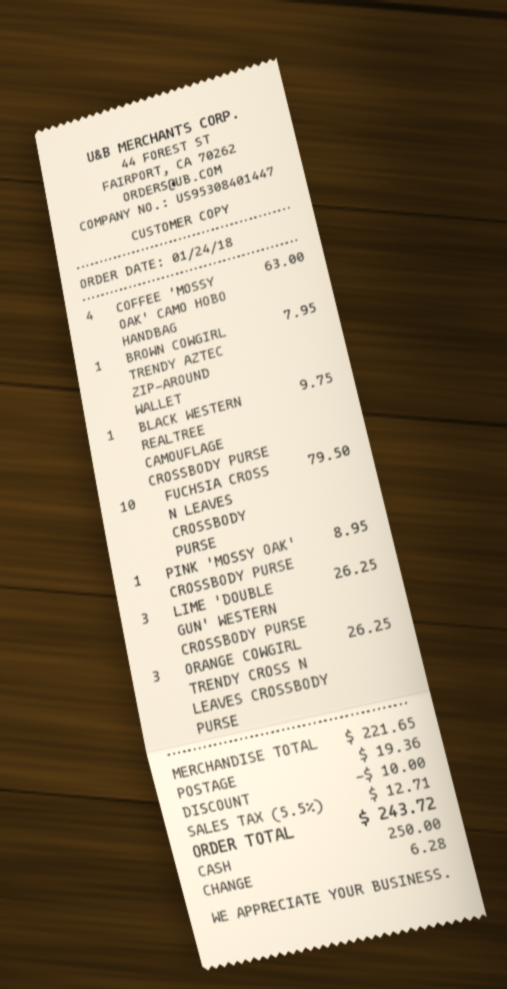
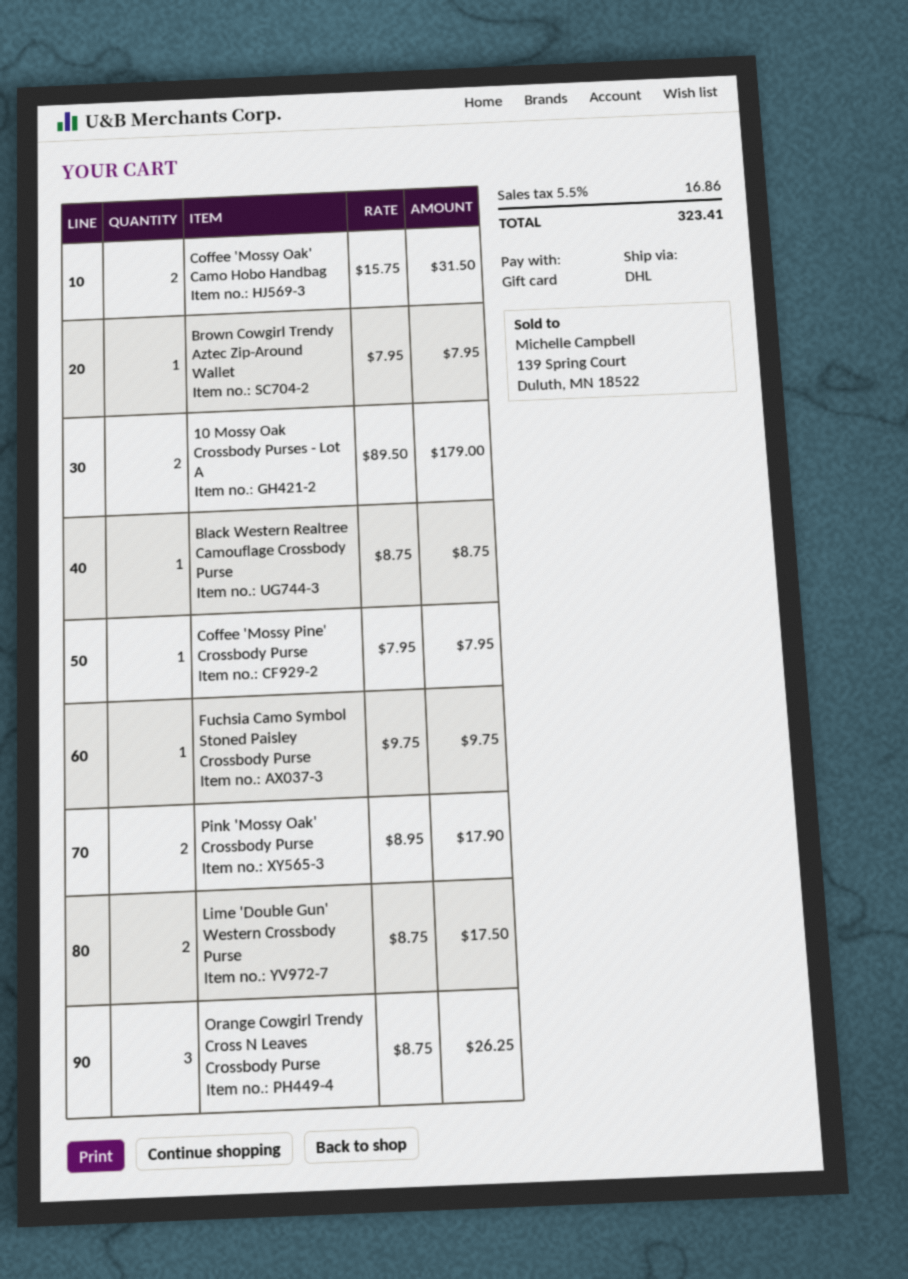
payment method: cash -> gift card
COFFEE 'MOSSY OAK' CAMO HOBO HANDBAG: 4 for 63.00 -> 2 for 31.50
BLACK WESTERN REALTREE CAMOUFLAGE CROSSBODY PURSE: 1 for 9.75 -> 1 for 8.75
FUCHSIA CROSS N LEAVES CROSSBODY PURSE: 10 for 79.50 -> none
PINK 'MOSSY OAK' CROSSBODY PURSE: 1 for 8.95 -> 2 for 17.90
LIME 'DOUBLE GUN' WESTERN CROSSBODY PURSE: 3 for 26.25 -> 2 for 17.50
10 Mossy Oak Crossbody Purses - Lot A: none -> 2 for 179.00
Coffee 'Mossy Pine' Crossbody Purse: none -> 1 for 7.95
Fuchsia Camo Symbol Stoned Paisley Crossbody Purse: none -> 1 for 9.75
discount: 10.00 -> none
shipping: 19.36 -> none
tax: 5.5% = 12.71 -> 5.5% = 16.86
total: 243.72 -> 323.41

